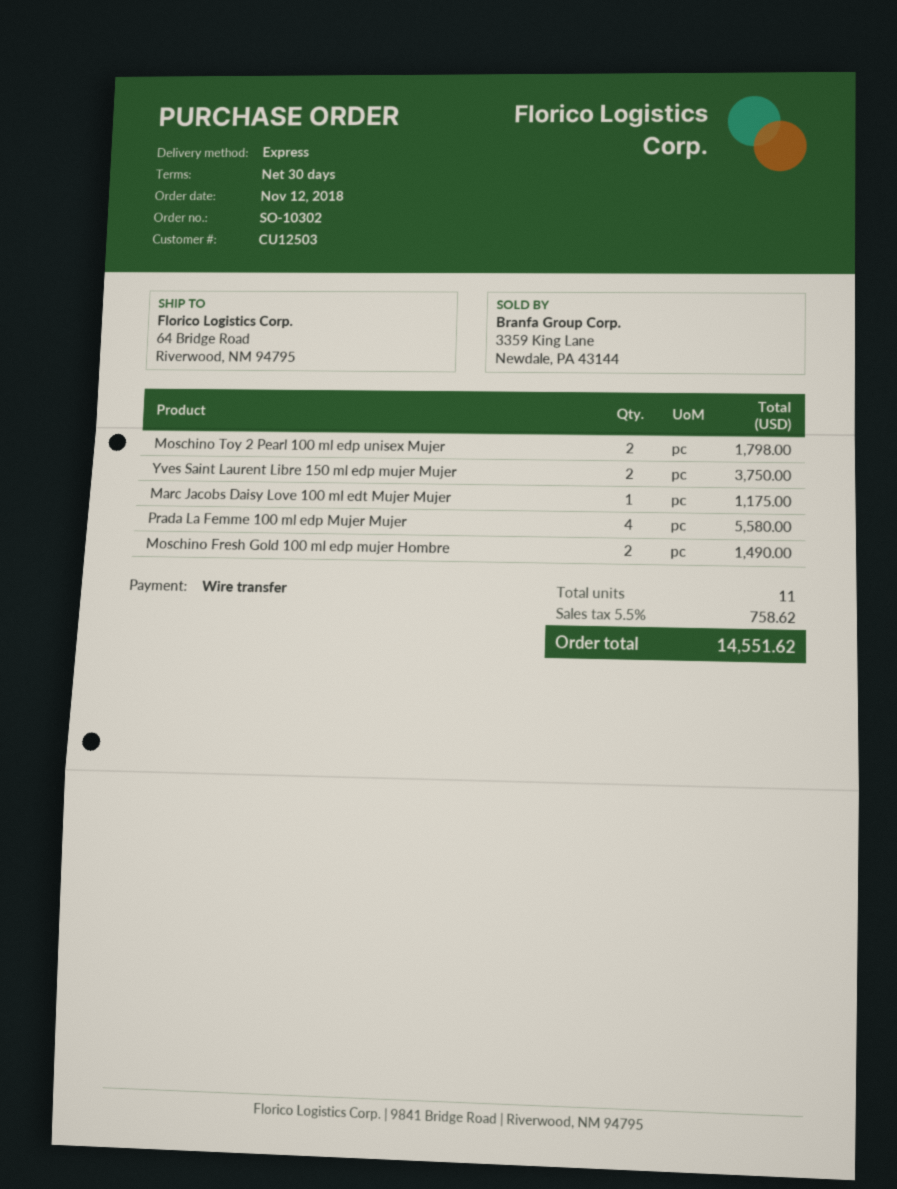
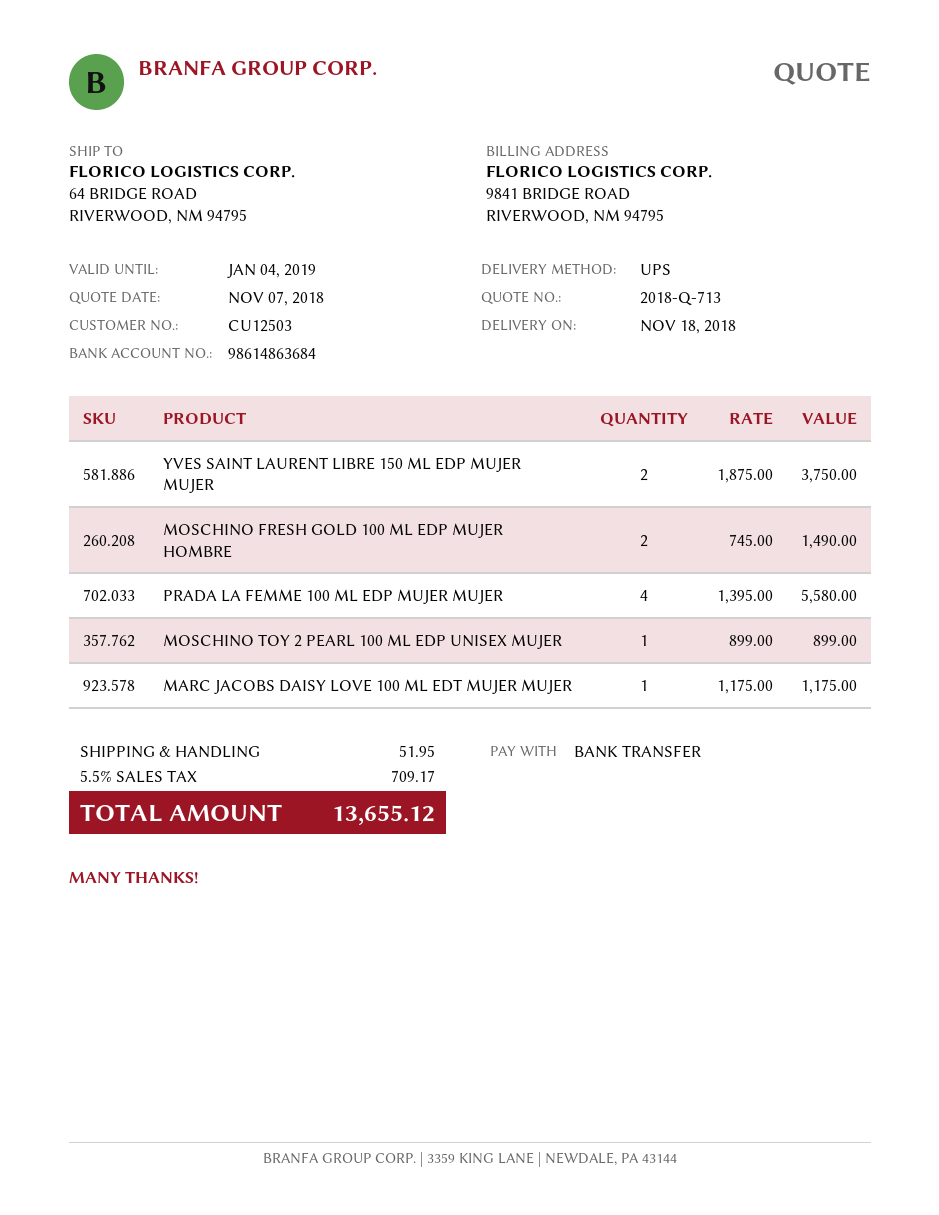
shipping method: express -> UPS
Moschino Toy 2 Pearl 100 ml edp unisex Mujer: 2 for 1798.00 -> 1 for 899.00
shipping: none -> 51.95
tax: 5.5% = 758.62 -> 5.5% = 709.17
total: 14551.62 -> 13655.12

